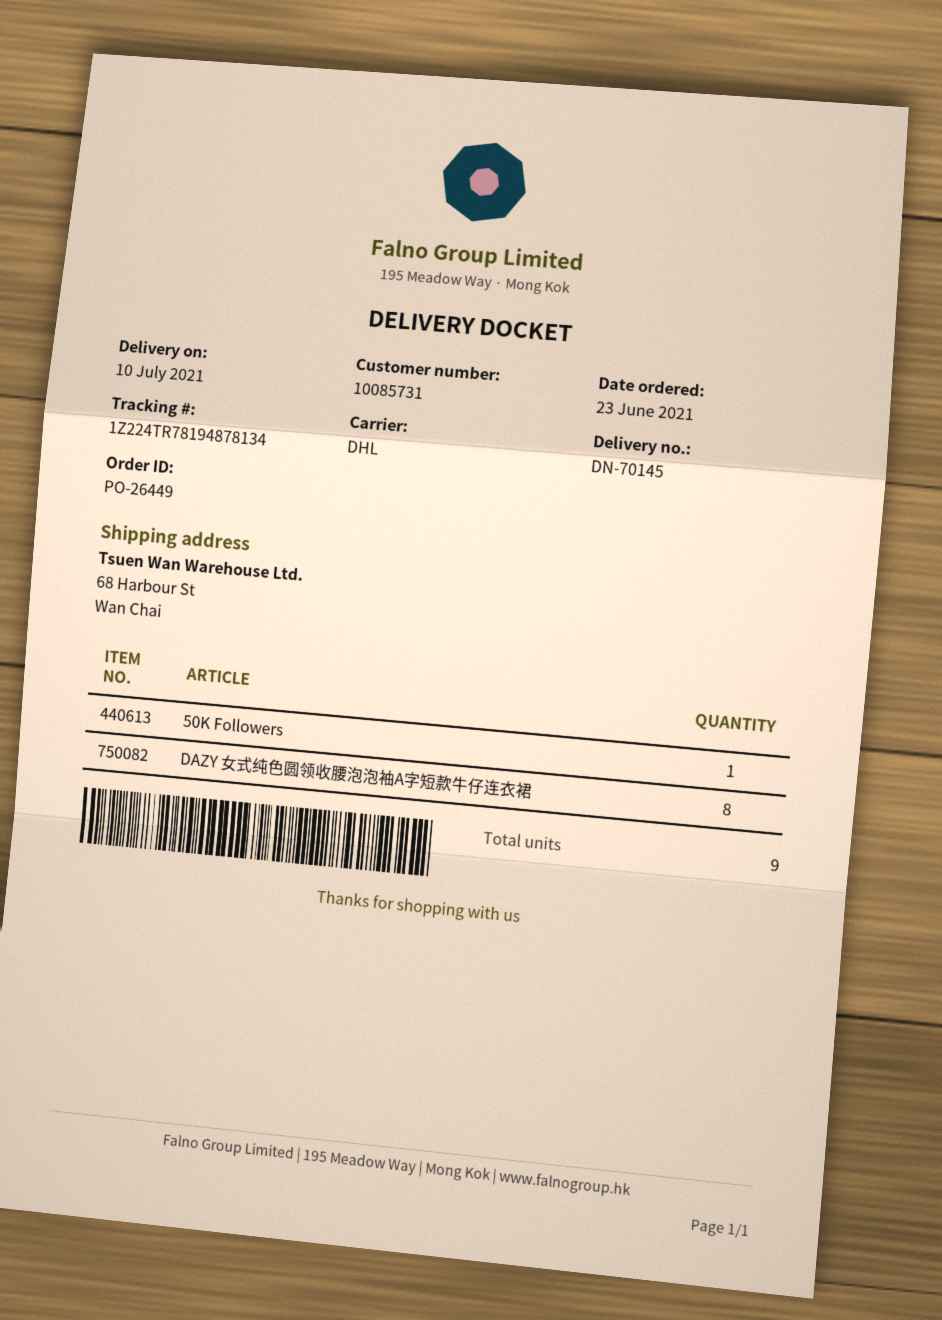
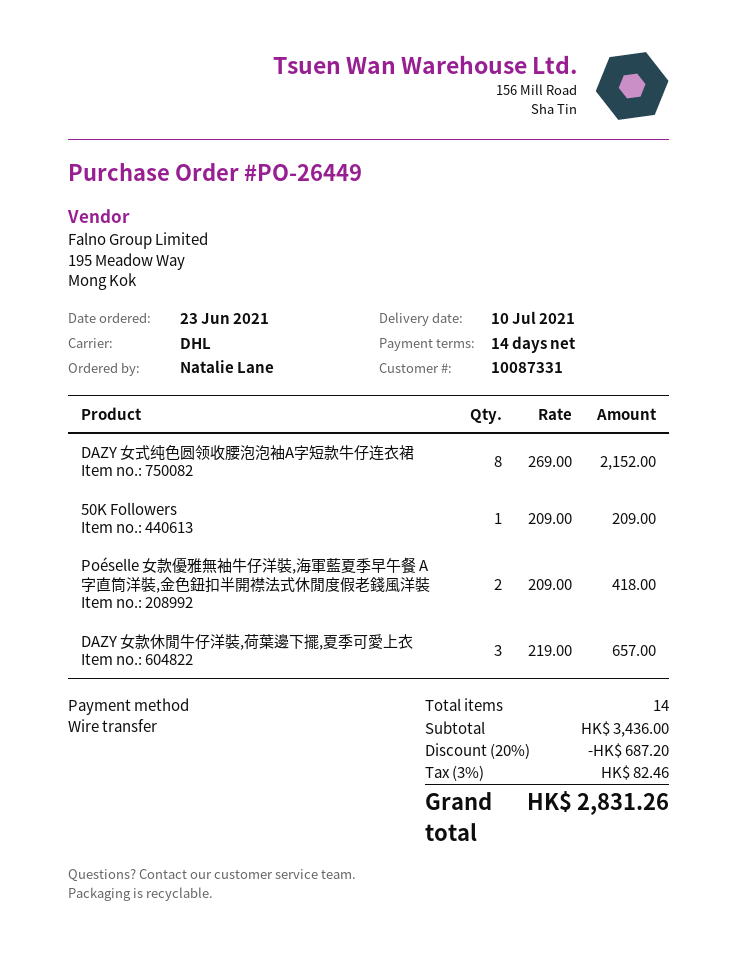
customer number: 10085731 -> 10087331
Poéselle 女款優雅無袖牛仔洋裝,海軍藍夏季早午餐 A 字直筒洋裝,金色鈕扣半開襟法式休閒度假老錢風洋裝: none -> 2
DAZY 女款休閒牛仔洋裝,荷葉邊下擺,夏季可愛上衣: none -> 3
total quantity: 9 -> 14

